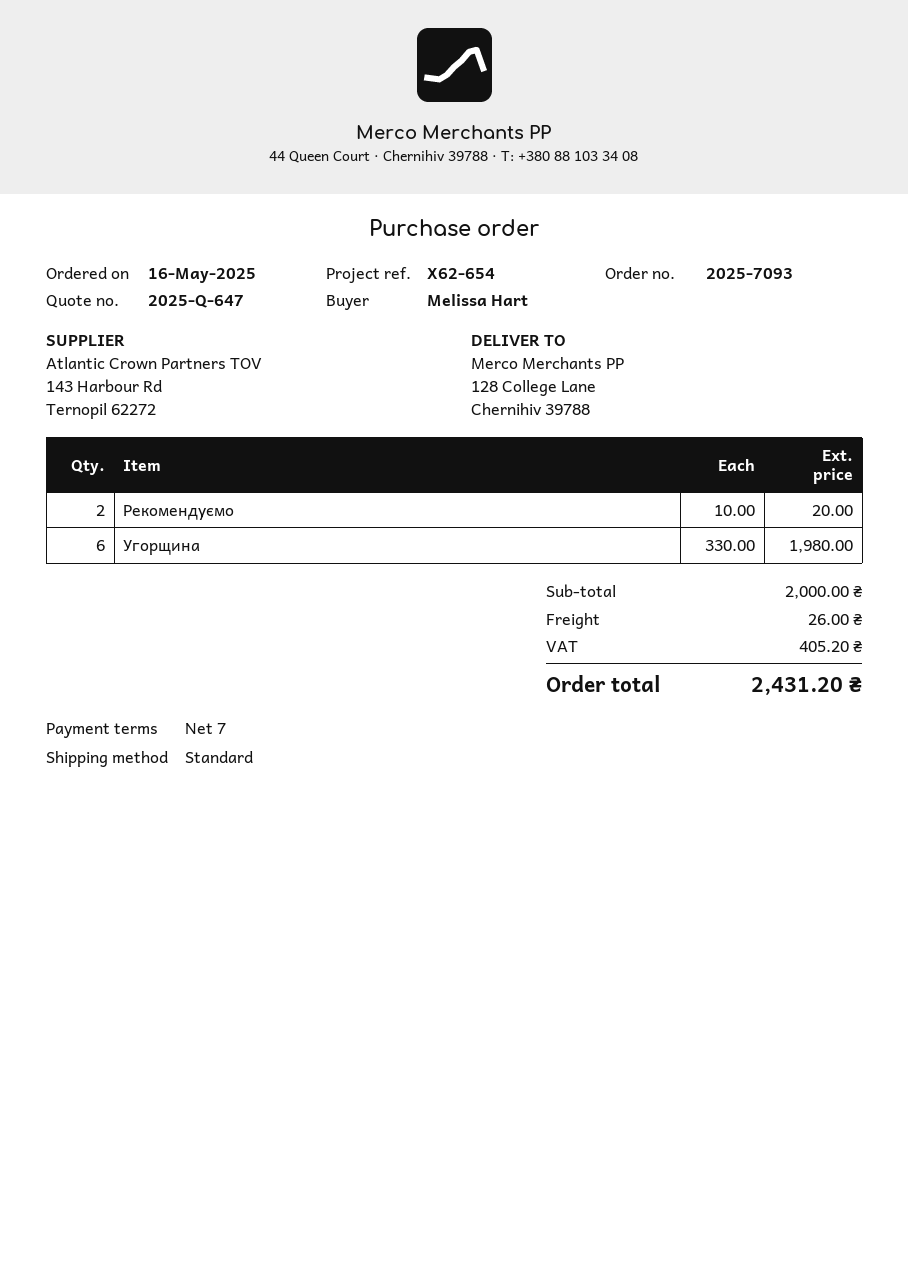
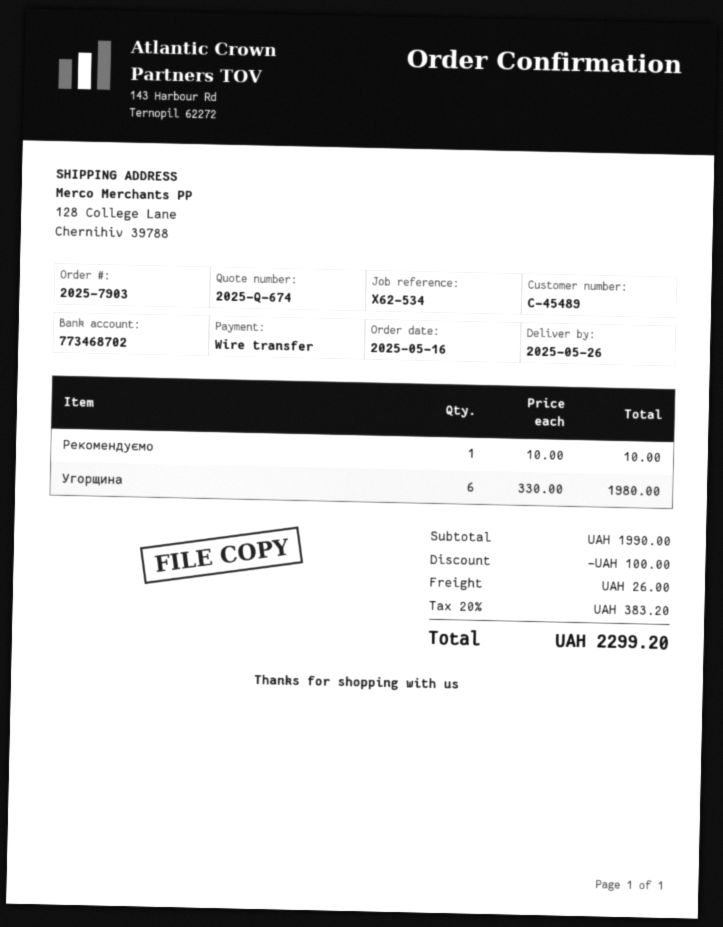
quote number: 2025-Q-647 -> 2025-Q-674
order number: 2025-7093 -> 2025-7903
reference: X62-654 -> X62-534
Рекомендуємо: 2 x 10.00 = 20.00 -> 1 x 10.00 = 10.00
subtotal: 2000.00 -> 1990.00
discount: none -> 100.00
tax: 405.20 -> 383.20
total: 2431.20 -> 2299.20

